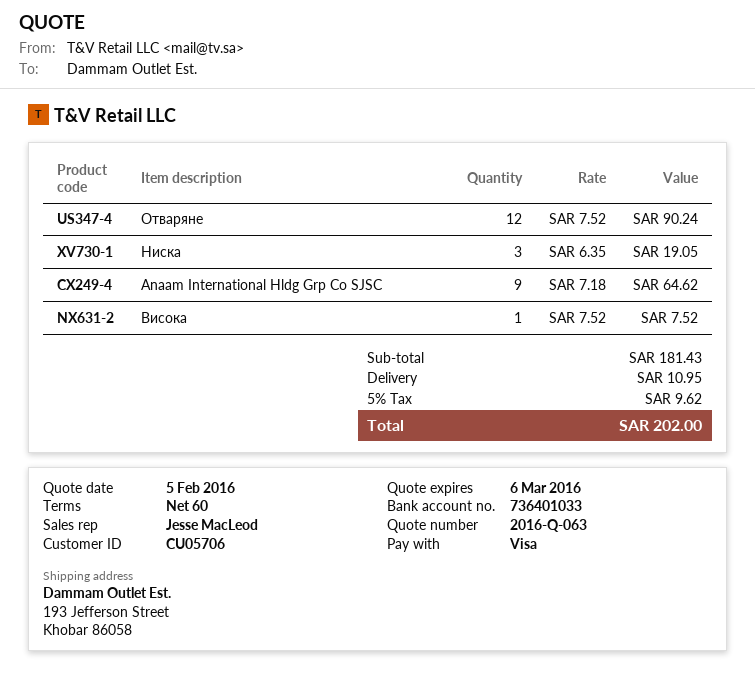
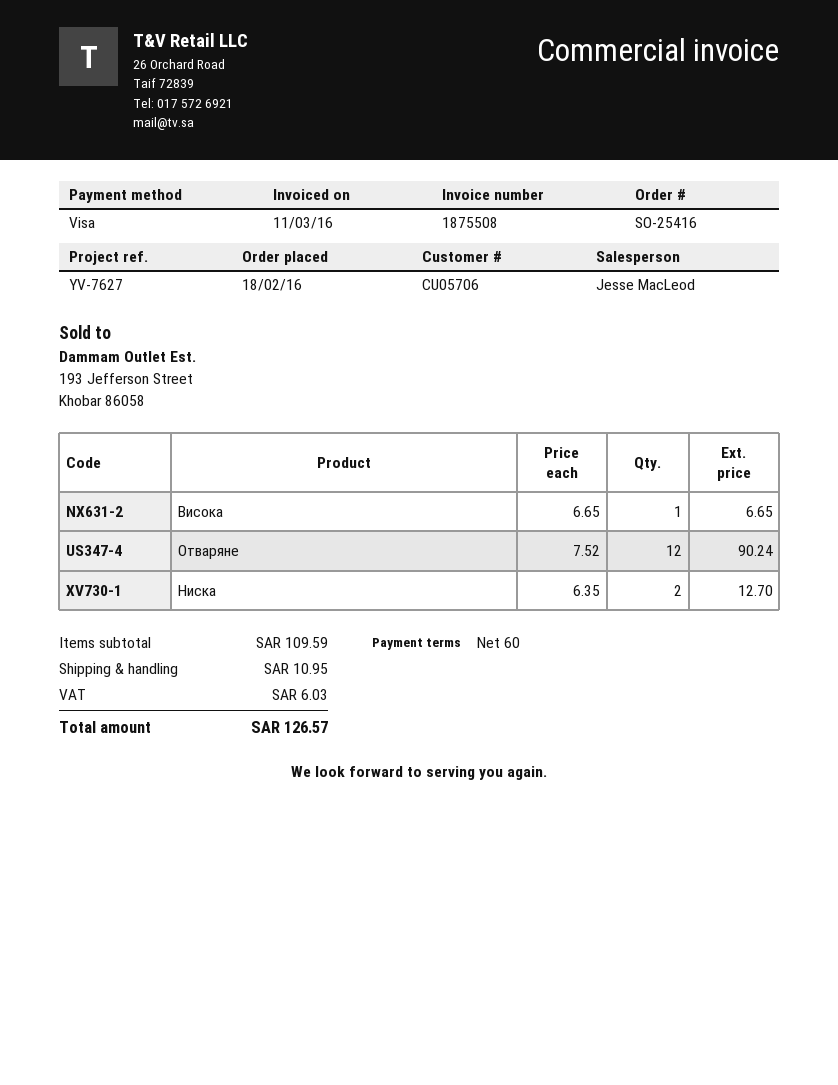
Ниска: 3 x 6.35 = 19.05 -> 2 x 6.35 = 12.70
Anaam International Hldg Grp Co SJSC: 9 x 7.18 = 64.62 -> none
Висока: 1 x 7.52 = 7.52 -> 1 x 6.65 = 6.65
subtotal: 181.43 -> 109.59
tax: 9.62 -> 6.03
total: 202.00 -> 126.57

